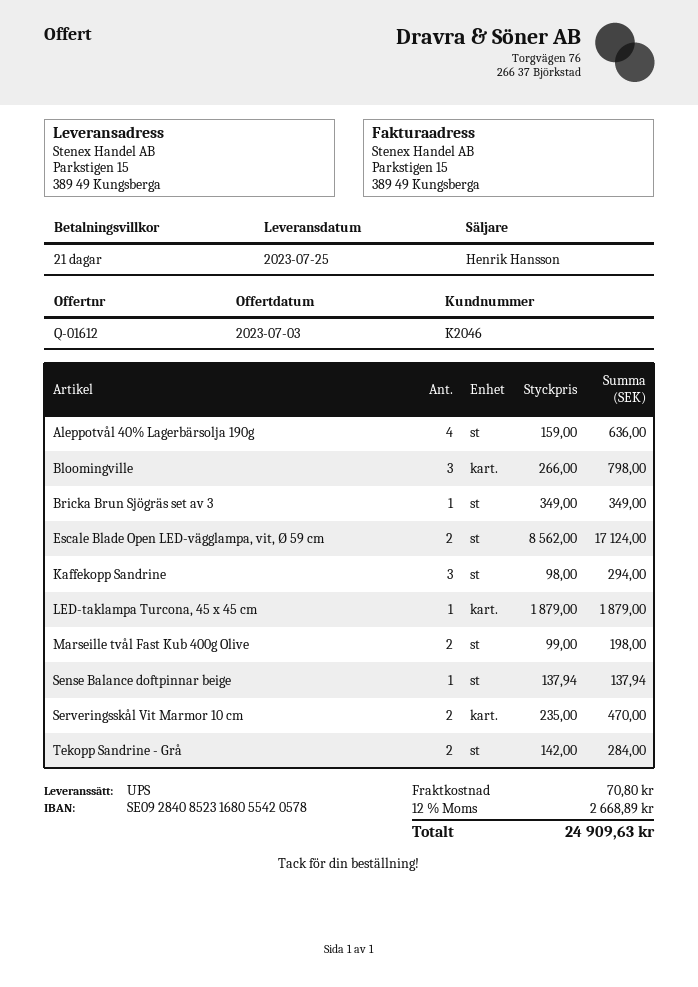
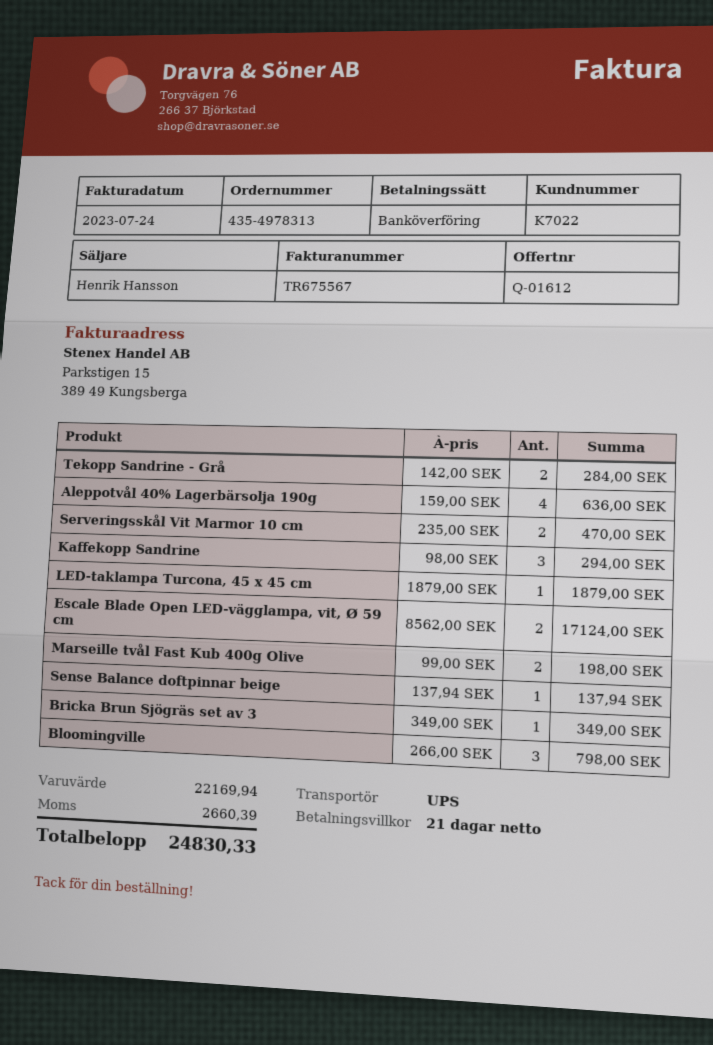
customer number: K2046 -> K7022
shipping: 70.80 -> none
tax: 2668.89 -> 2660.39
total: 24909.63 -> 24830.33

